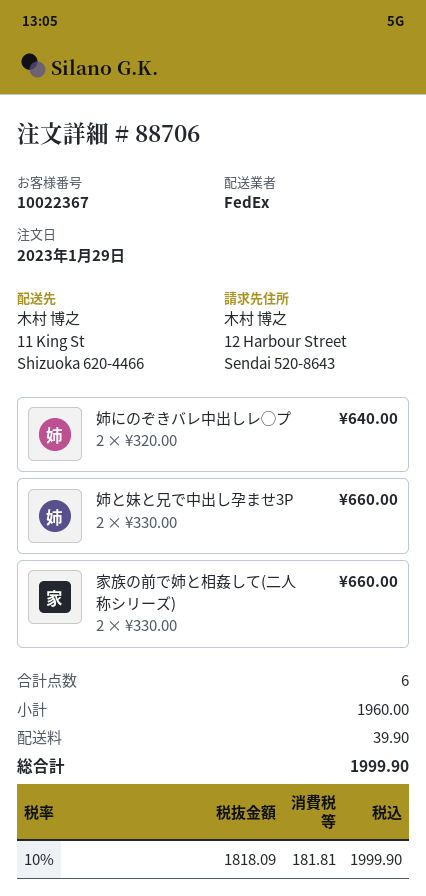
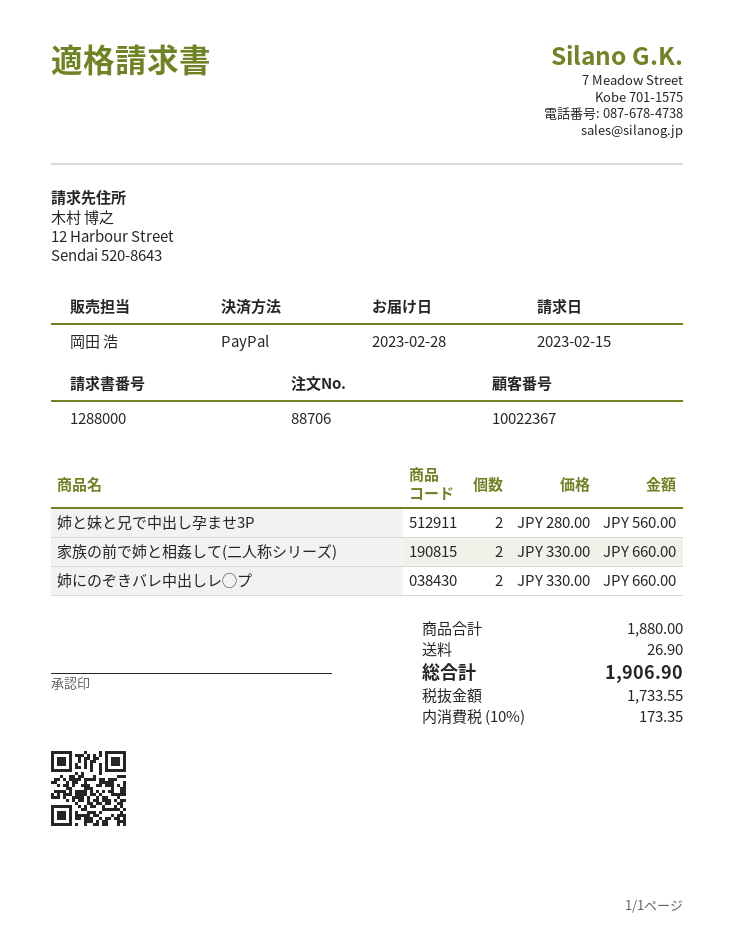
姉にのぞきバレ中出しレ◯プ: 2 x 320.00 = 640.00 -> 2 x 330.00 = 660.00
姉と妹と兄で中出し孕ませ3P: 2 x 330.00 = 660.00 -> 2 x 280.00 = 560.00
subtotal: 1960.00 -> 1880.00
shipping: 39.90 -> 26.90
net: 1818.09 -> 1733.55
tax: 10% = 181.81 -> 10% = 173.35
total: 1999.90 -> 1906.90

